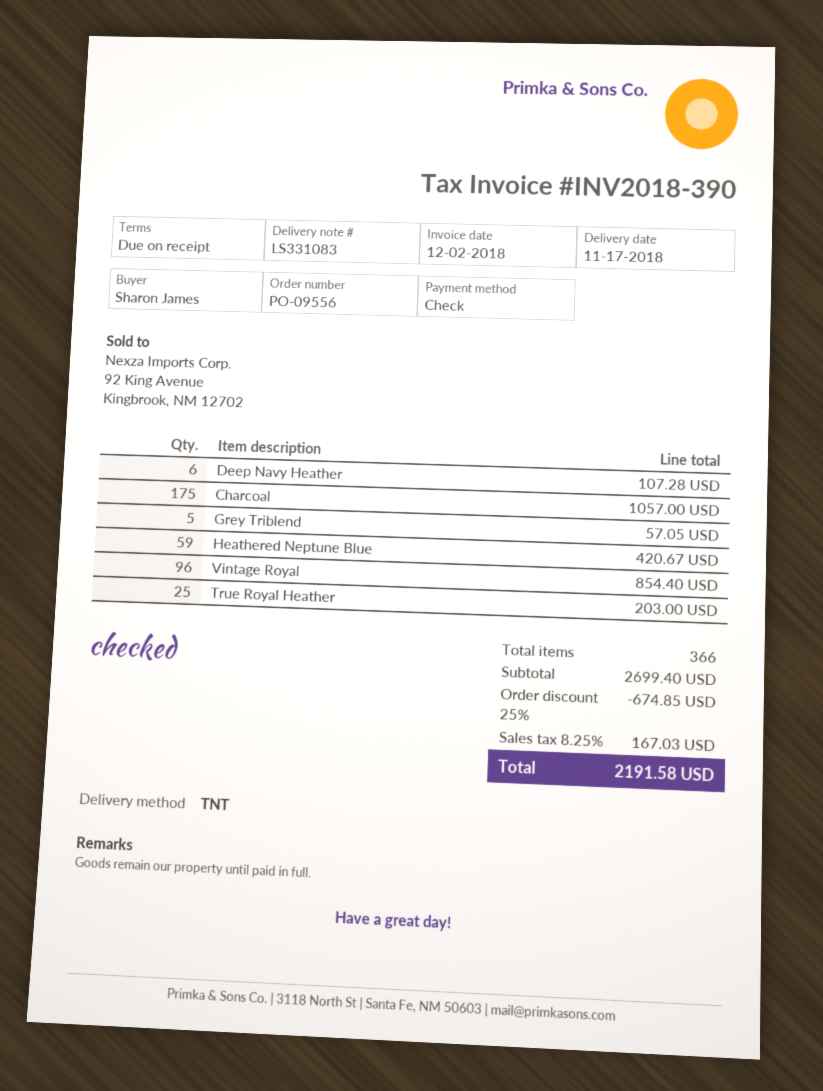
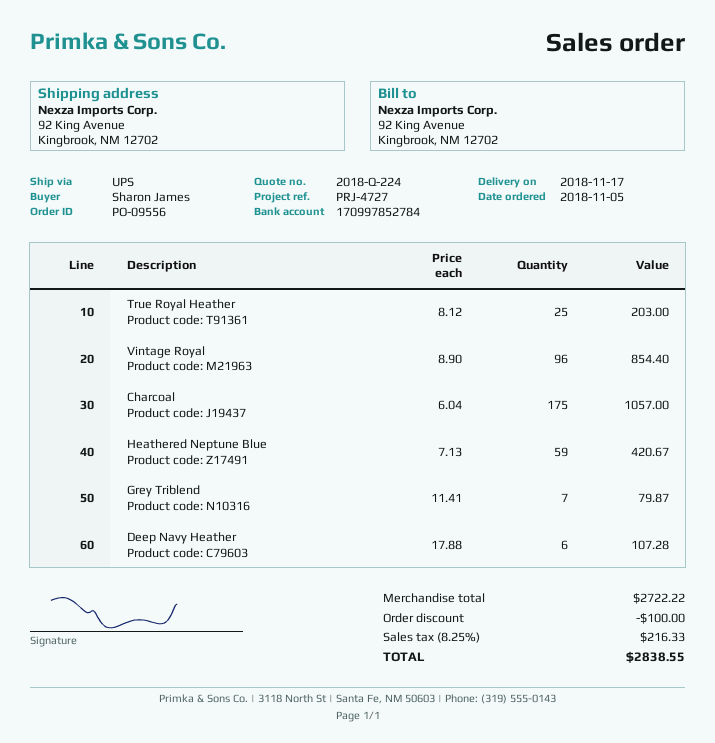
shipping method: TNT -> UPS
Grey Triblend: 5 for 57.05 -> 7 for 79.87
subtotal: 2699.40 -> 2722.22
discount: 674.85 -> 100.00
tax: 8.25% = 167.03 -> 8.25% = 216.33
total: 2191.58 -> 2838.55

